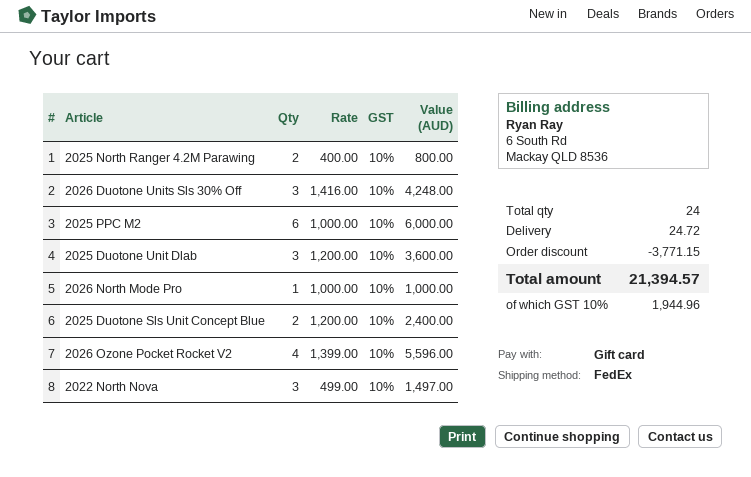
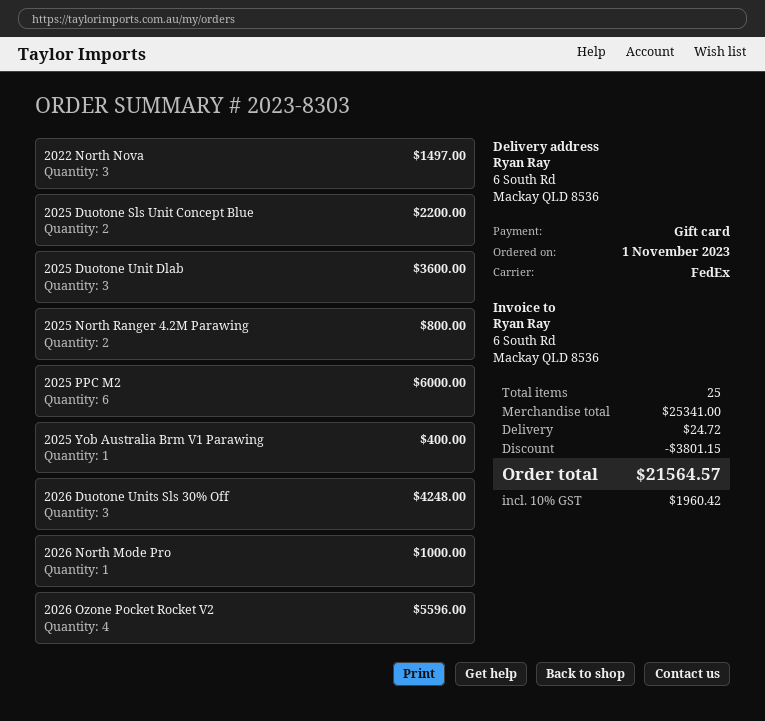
2025 Duotone Sls Unit Concept Blue: 2 for 2400.00 -> 2 for 2200.00
2025 Yob Australia Brm V1 Parawing: none -> 1 for 400.00
total quantity: 24 -> 25
discount: 3771.15 -> 3801.15
tax: 10% = 1944.96 -> 10% = 1960.42
total: 21394.57 -> 21564.57

